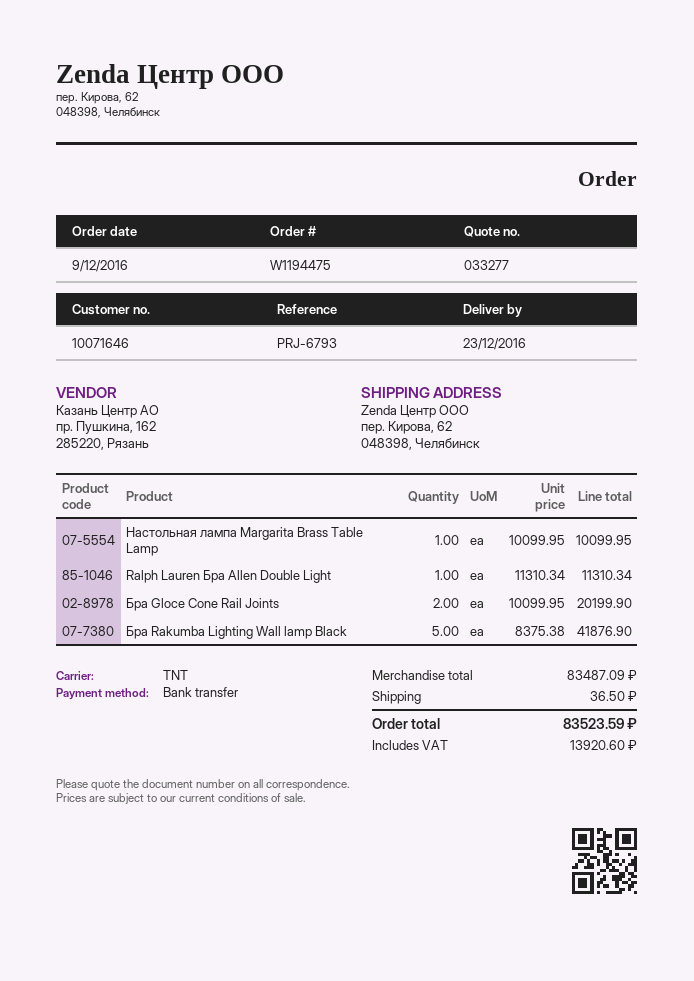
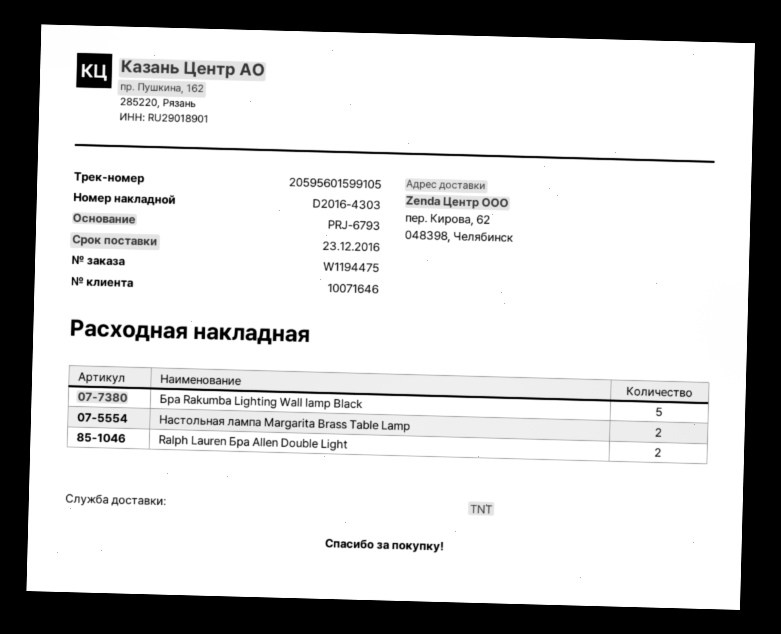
Настольная лампа Margarita Brass Table Lamp: 1 -> 2
Ralph Lauren Бра Allen Double Light: 1 -> 2
Бра Gloce Cone Rail Joints: 2 -> none

